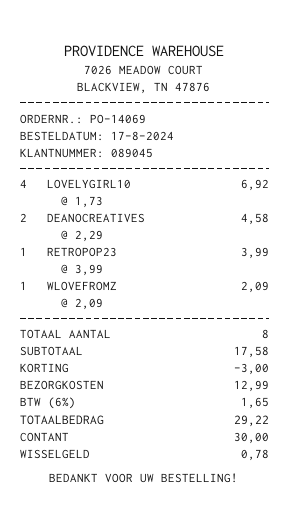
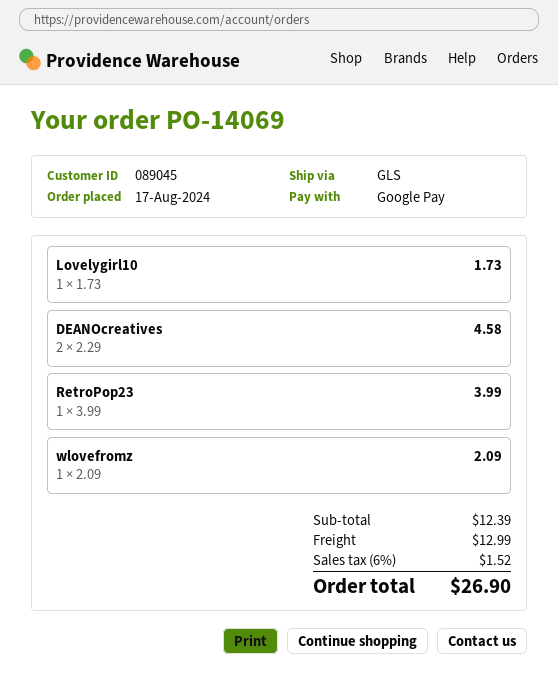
payment method: cash -> Google Pay
LOVELYGIRL10: 4 x 1.73 = 6.92 -> 1 x 1.73 = 1.73
subtotal: 17.58 -> 12.39
discount: 3.00 -> none
tax: 6% = 1.65 -> 6% = 1.52
total: 29.22 -> 26.90

